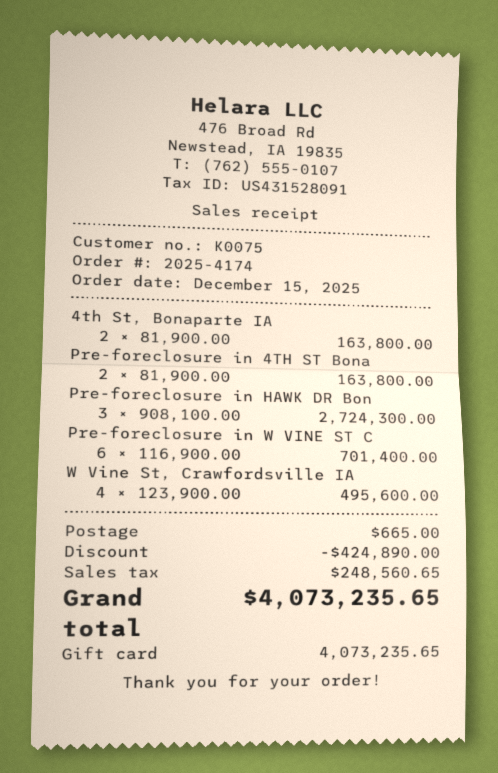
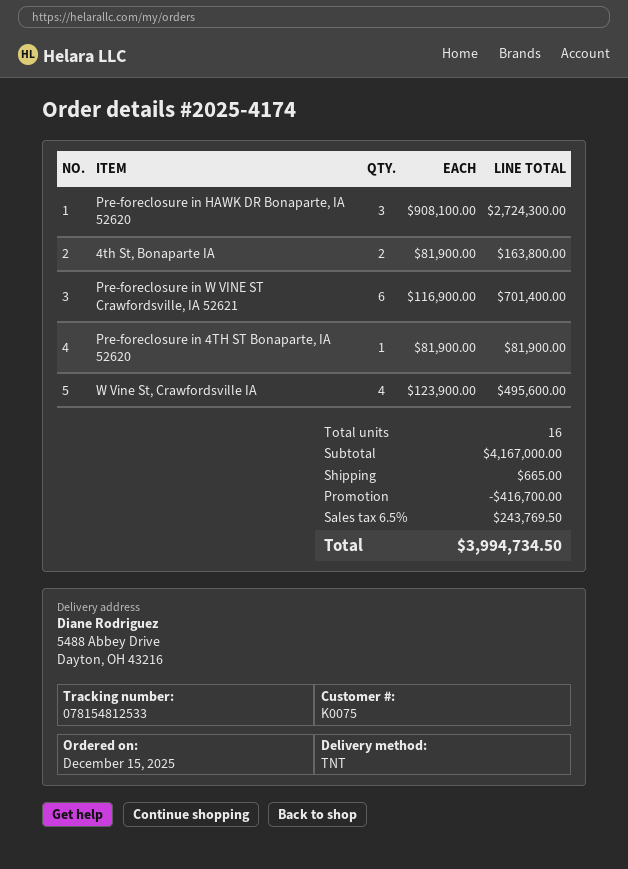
Pre-foreclosure in 4TH ST Bona: 2 x 81900.00 = 163800.00 -> 1 x 81900.00 = 81900.00
discount: 424890.00 -> 416700.00
tax: 248560.65 -> 243769.50
total: 4073235.65 -> 3994734.50

